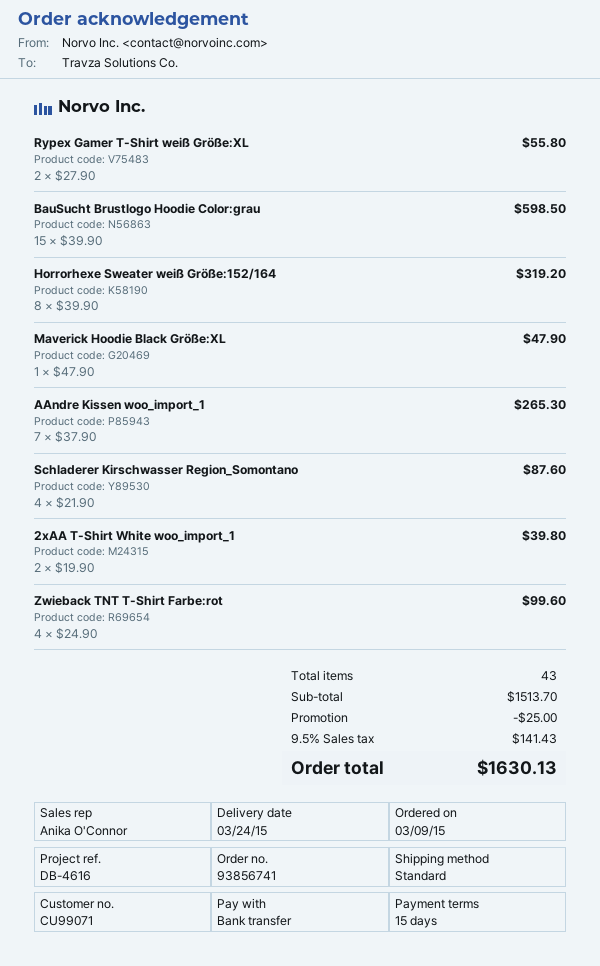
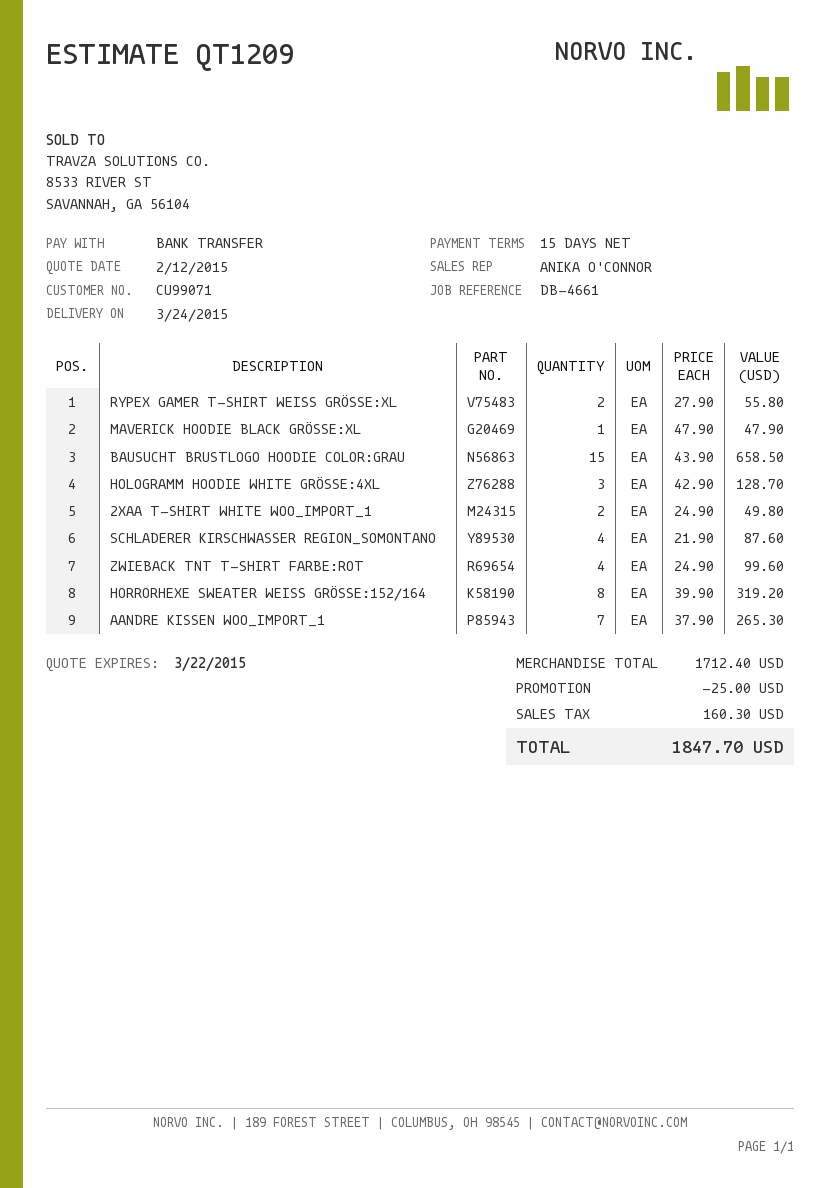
reference: DB-4616 -> DB-4661
BauSucht Brustlogo Hoodie Color:grau: 15 x 39.90 = 598.50 -> 15 x 43.90 = 658.50
2xAA T-Shirt White woo_import_1: 2 x 19.90 = 39.80 -> 2 x 24.90 = 49.80
HOLOGRAMM HOODIE WHITE GRÖSSE:4XL: none -> 3 x 42.90 = 128.70
subtotal: 1513.70 -> 1712.40
tax: 141.43 -> 160.30
total: 1630.13 -> 1847.70

